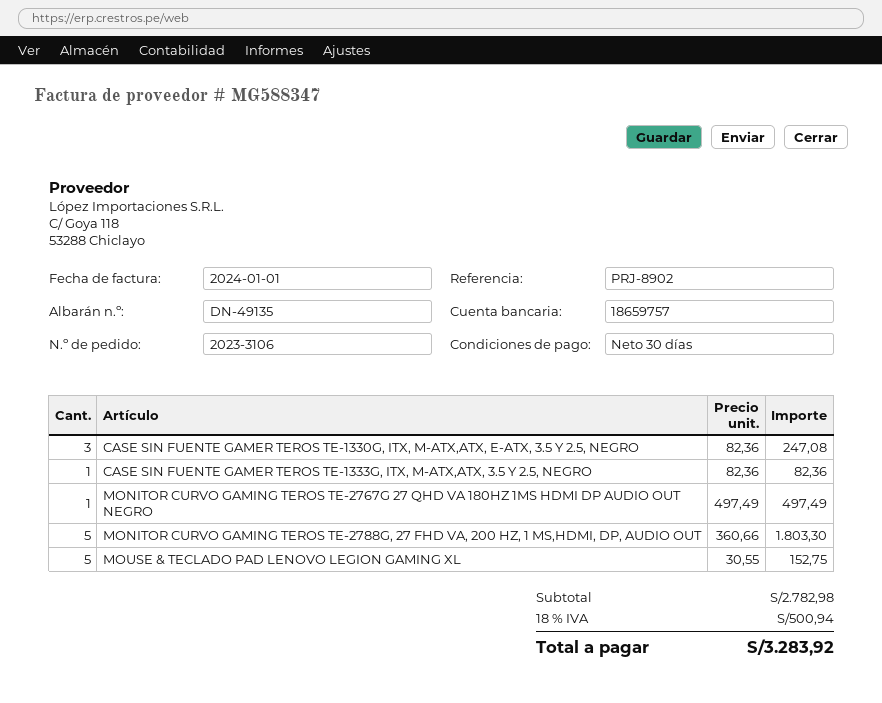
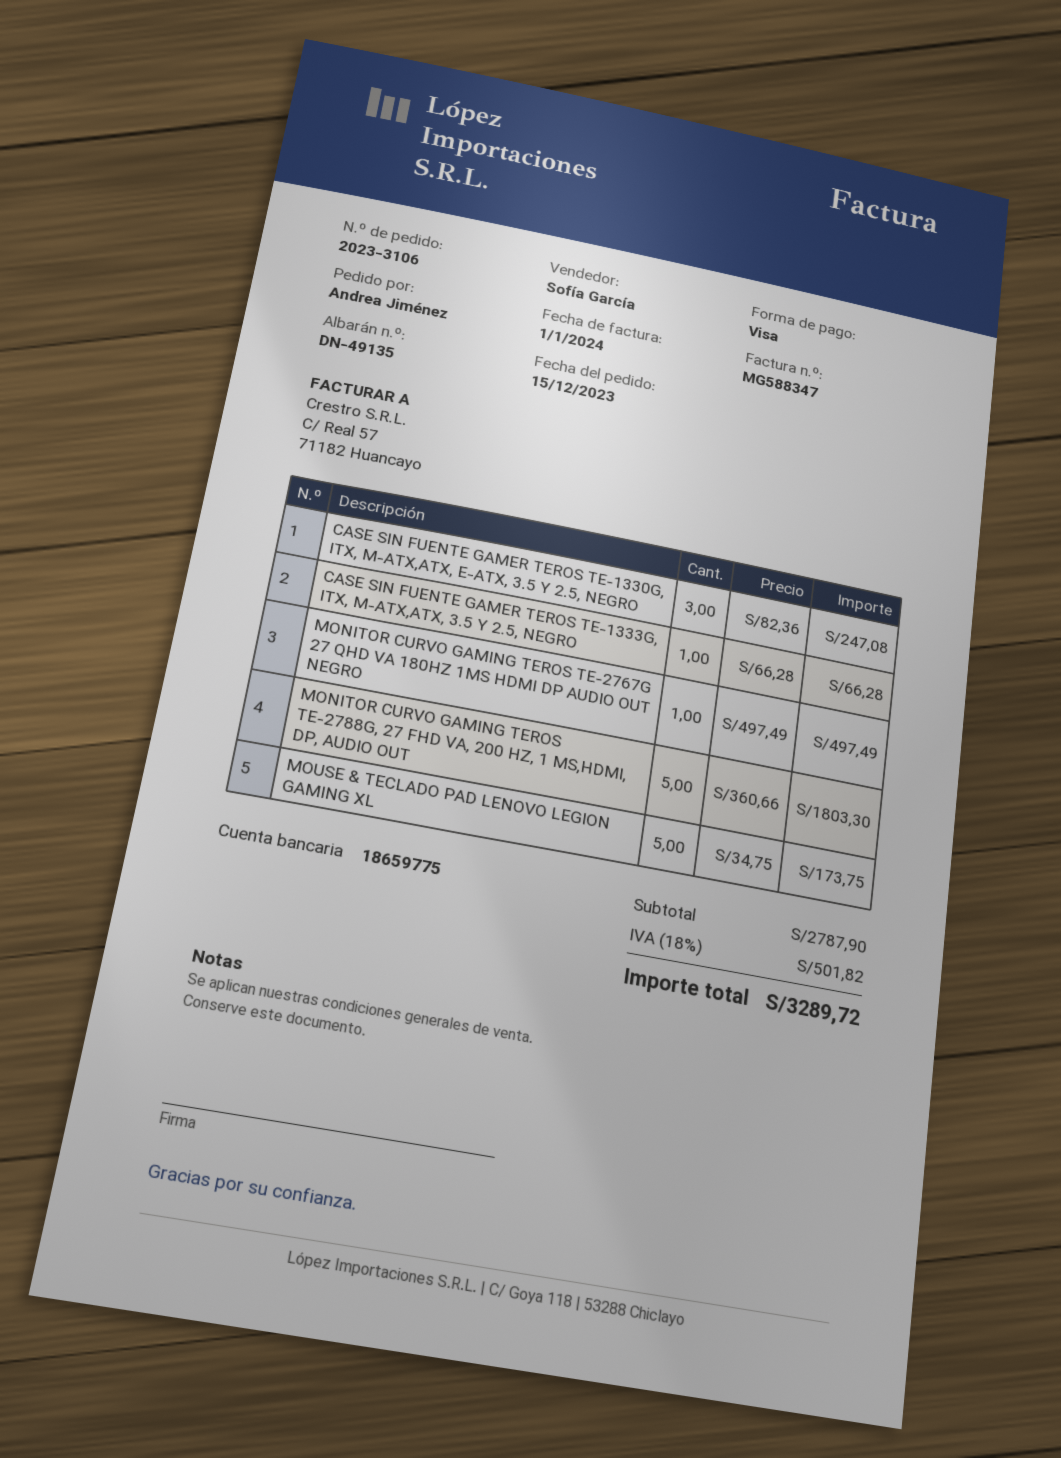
bank account: 18659757 -> 18659775
CASE SIN FUENTE GAMER TEROS TE-1333G, ITX, M-ATX,ATX, 3.5 Y 2.5, NEGRO: 1 x 82.36 = 82.36 -> 1 x 66.28 = 66.28
MOUSE & TECLADO PAD LENOVO LEGION GAMING XL: 5 x 30.55 = 152.75 -> 5 x 34.75 = 173.75
subtotal: 2782.98 -> 2787.90
tax: 18% = 500.94 -> 18% = 501.82
total: 3283.92 -> 3289.72

